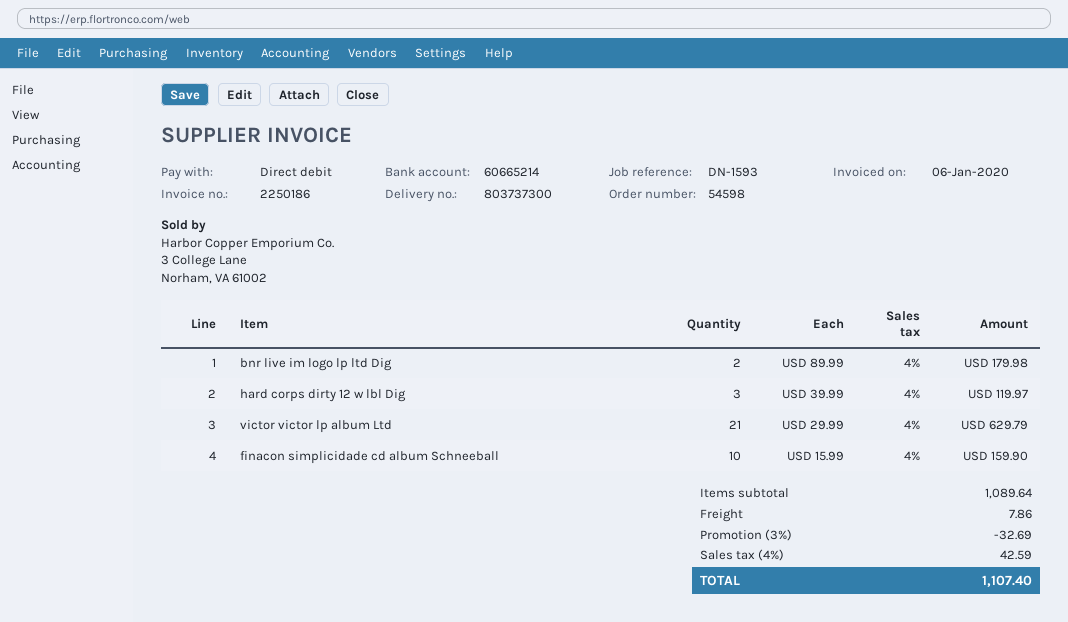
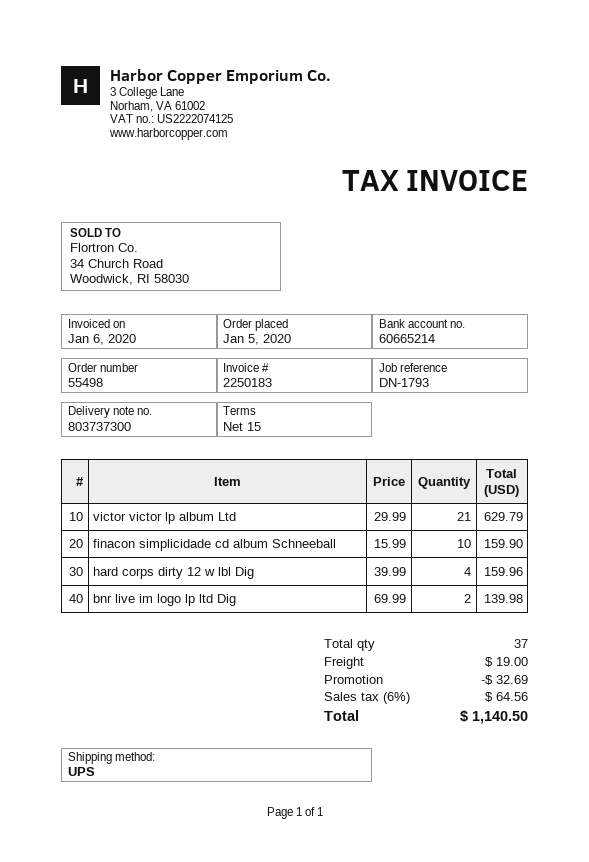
order number: 54598 -> 55498
invoice number: 2250186 -> 2250183
reference: DN-1593 -> DN-1793
bnr live im logo lp ltd Dig: 2 x 89.99 = 179.98 -> 2 x 69.99 = 139.98
hard corps dirty 12 w lbl Dig: 3 x 39.99 = 119.97 -> 4 x 39.99 = 159.96
shipping: 7.86 -> 19.00
tax: 4% = 42.59 -> 6% = 64.56
total: 1107.40 -> 1140.50

